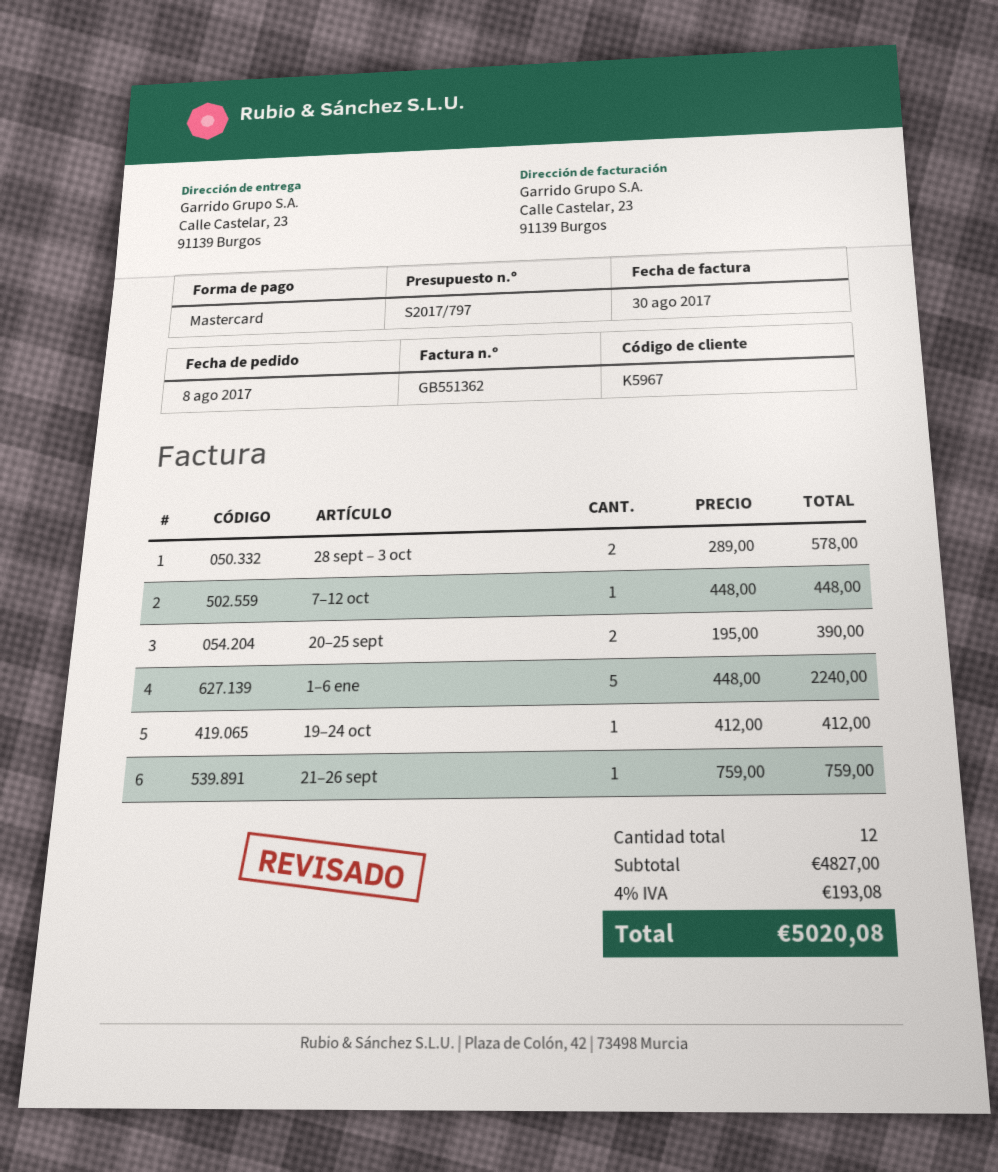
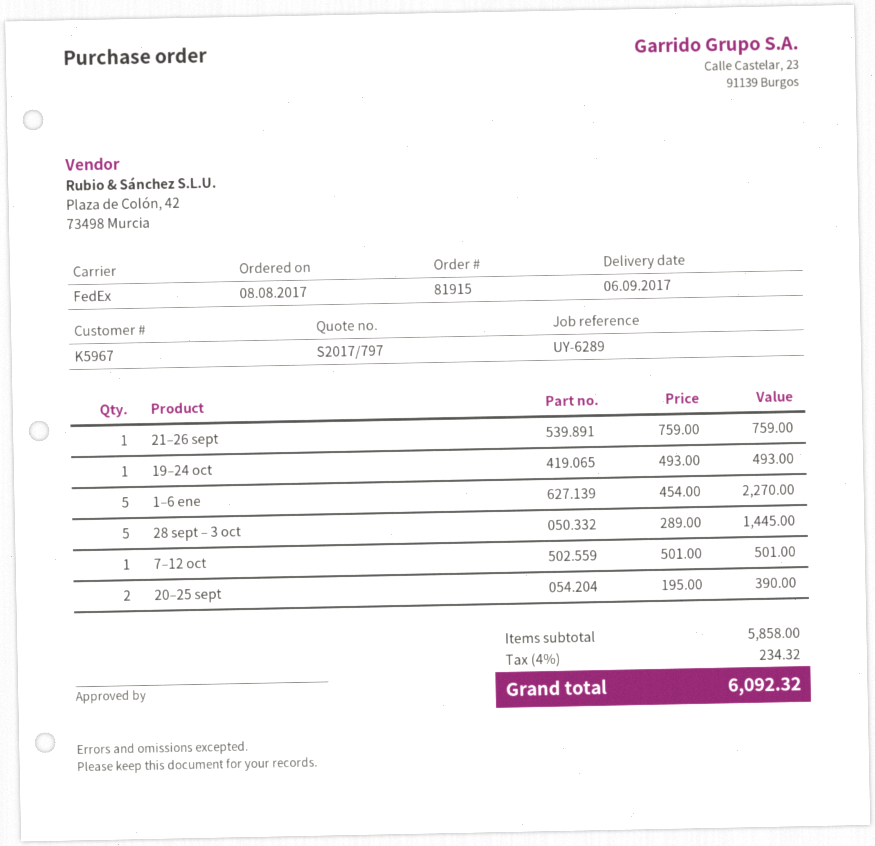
28 sept – 3 oct: 2 x 289.00 = 578.00 -> 5 x 289.00 = 1445.00
7–12 oct: 1 x 448.00 = 448.00 -> 1 x 501.00 = 501.00
1–6 ene: 5 x 448.00 = 2240.00 -> 5 x 454.00 = 2270.00
19–24 oct: 1 x 412.00 = 412.00 -> 1 x 493.00 = 493.00
subtotal: 4827.00 -> 5858.00
tax: 4% = 193.08 -> 4% = 234.32
total: 5020.08 -> 6092.32

